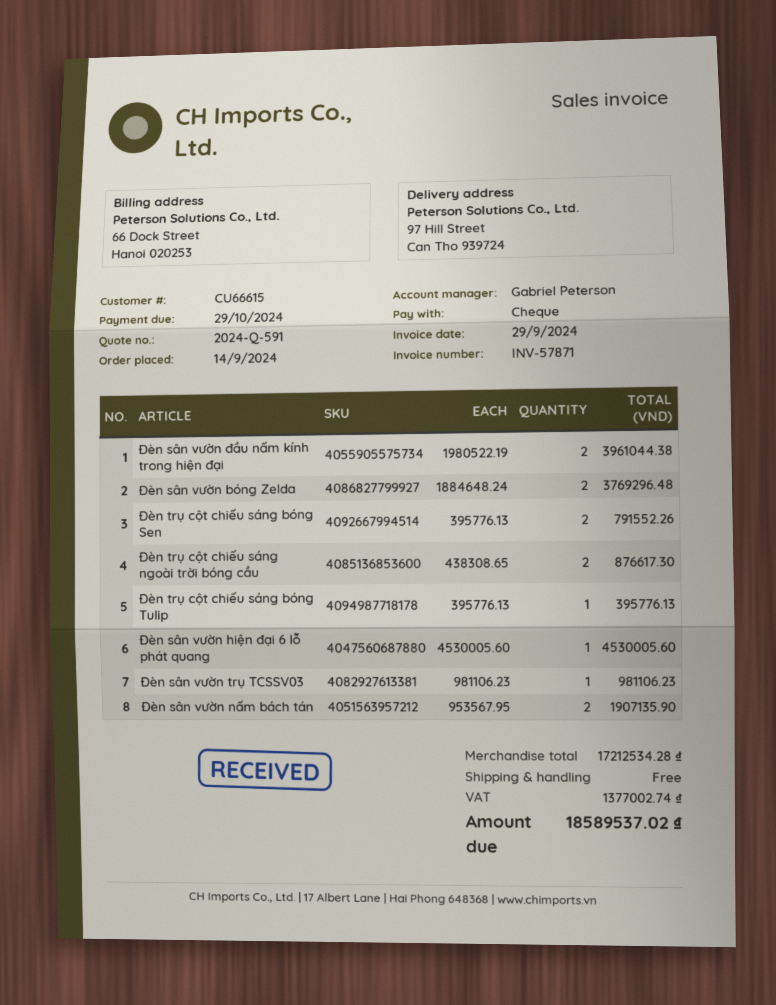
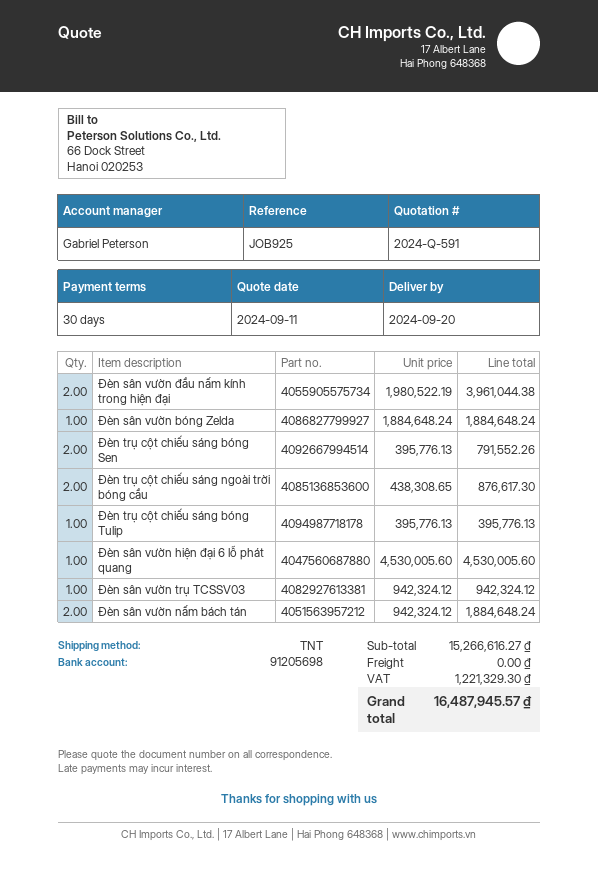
Đèn sân vườn bóng Zelda: 2 x 1884648.24 = 3769296.48 -> 1 x 1884648.24 = 1884648.24
Đèn sân vườn trụ TCSSV03: 1 x 981106.23 = 981106.23 -> 1 x 942324.12 = 942324.12
Đèn sân vườn nấm bách tán: 2 x 953567.95 = 1907135.90 -> 2 x 942324.12 = 1884648.24
subtotal: 17212534.28 -> 15266616.27
tax: 1377002.74 -> 1221329.30
total: 18589537.02 -> 16487945.57

